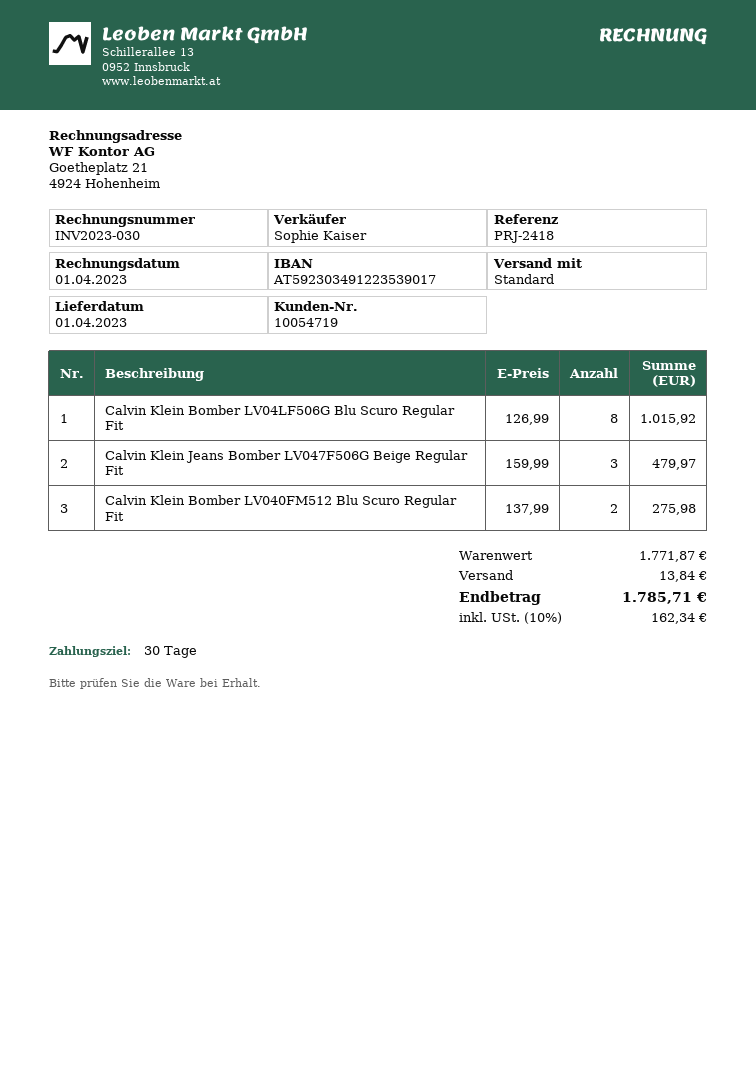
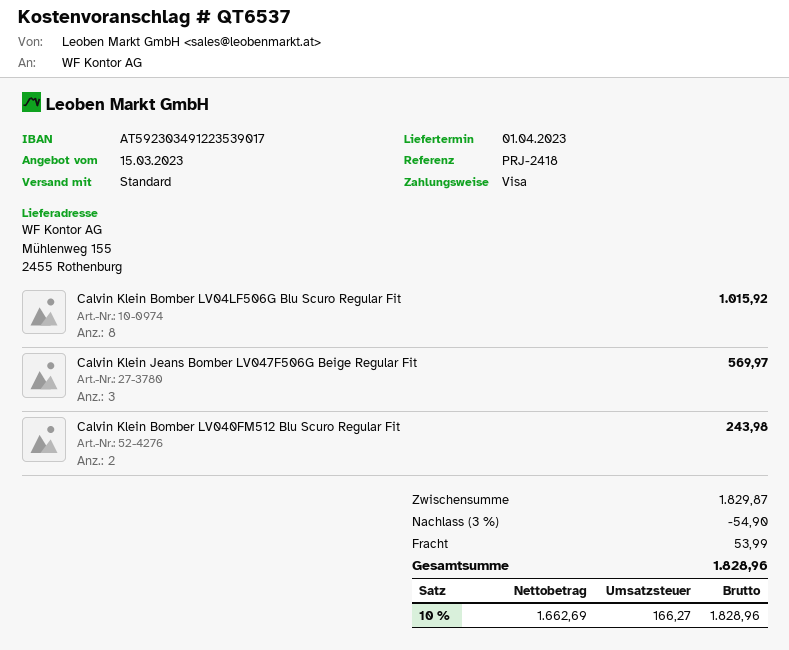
Calvin Klein Jeans Bomber LV047F506G Beige Regular Fit: 3 for 479.97 -> 3 for 569.97
Calvin Klein Bomber LV040FM512 Blu Scuro Regular Fit: 2 for 275.98 -> 2 for 243.98
subtotal: 1771.87 -> 1829.87
discount: none -> 3% = 54.90
shipping: 13.84 -> 53.99
tax: 10% = 162.34 -> 10% = 166.27
total: 1785.71 -> 1828.96

